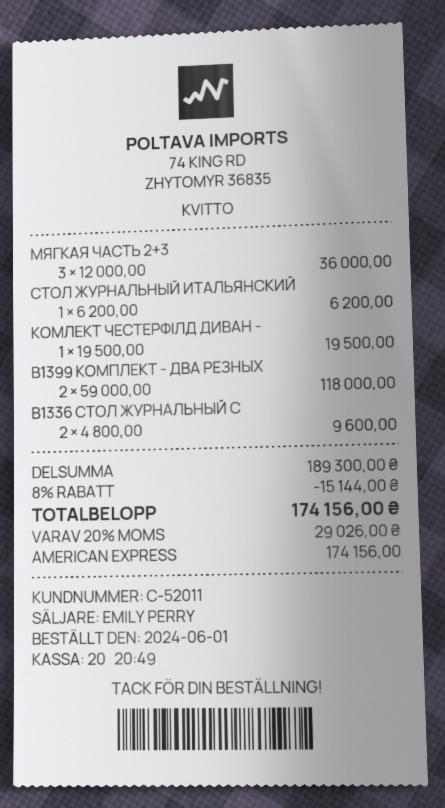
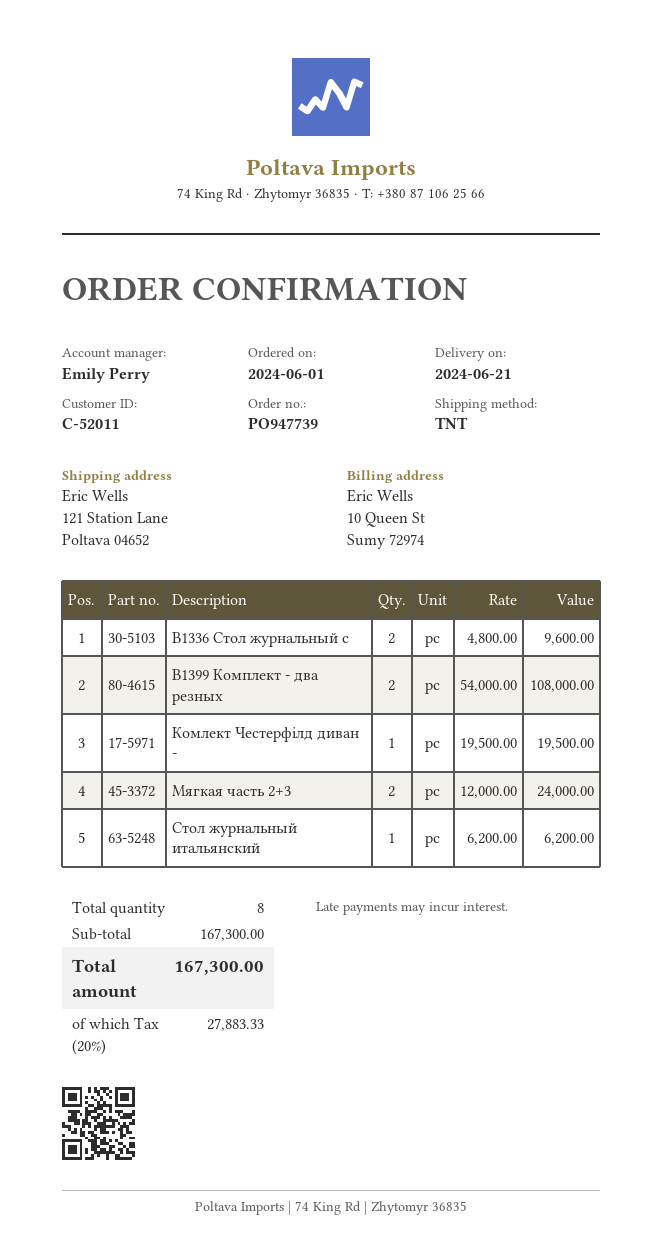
МЯГКАЯ ЧАСТЬ 2+3: 3 x 12000.00 = 36000.00 -> 2 x 12000.00 = 24000.00
В1399 КОМПЛЕКТ - ДВА РЕЗНЫХ: 2 x 59000.00 = 118000.00 -> 2 x 54000.00 = 108000.00
subtotal: 189300.00 -> 167300.00
discount: 8% = 15144.00 -> none
tax: 20% = 29026.00 -> 20% = 27883.33
total: 174156.00 -> 167300.00

